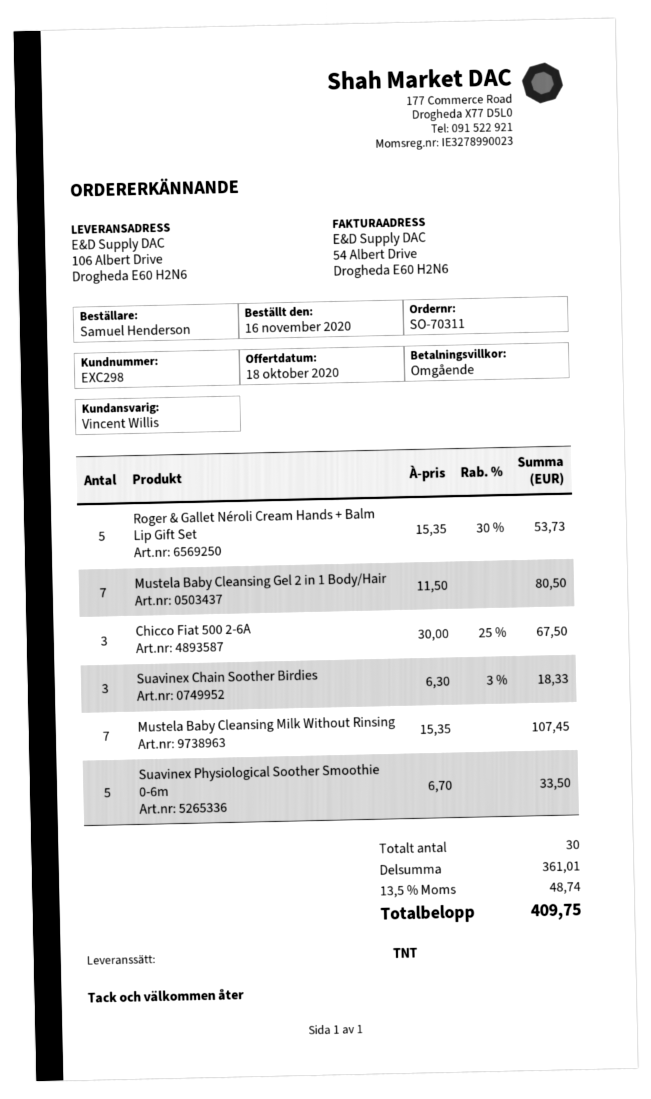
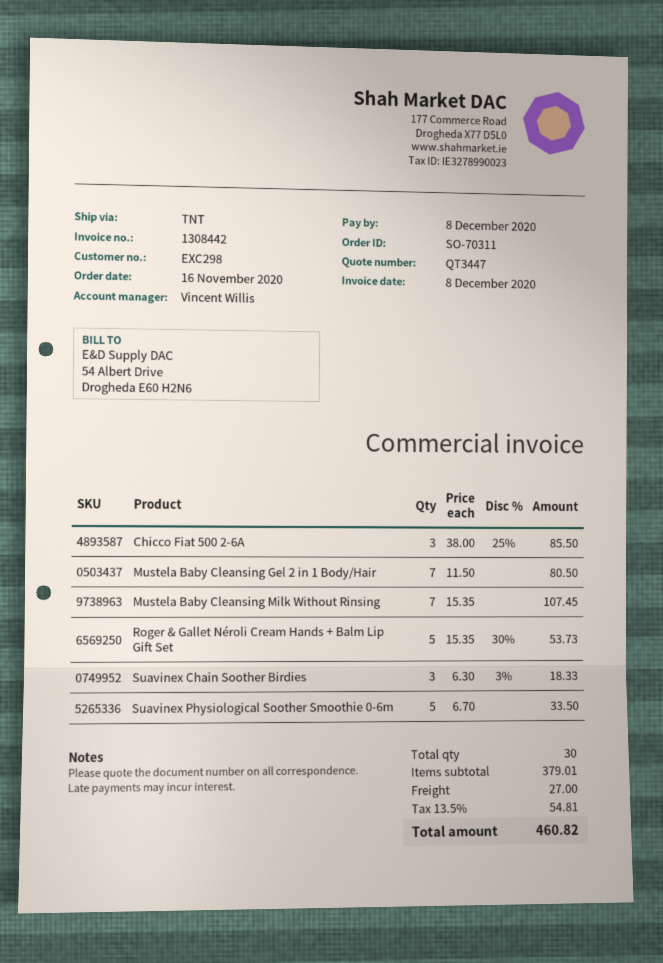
Chicco Fiat 500 2-6A: 3 x 30.00 - 25% = 67.50 -> 3 x 38.00 - 25% = 85.50
subtotal: 361.01 -> 379.01
shipping: none -> 27.00
tax: 13.5% = 48.74 -> 13.5% = 54.81
total: 409.75 -> 460.82

